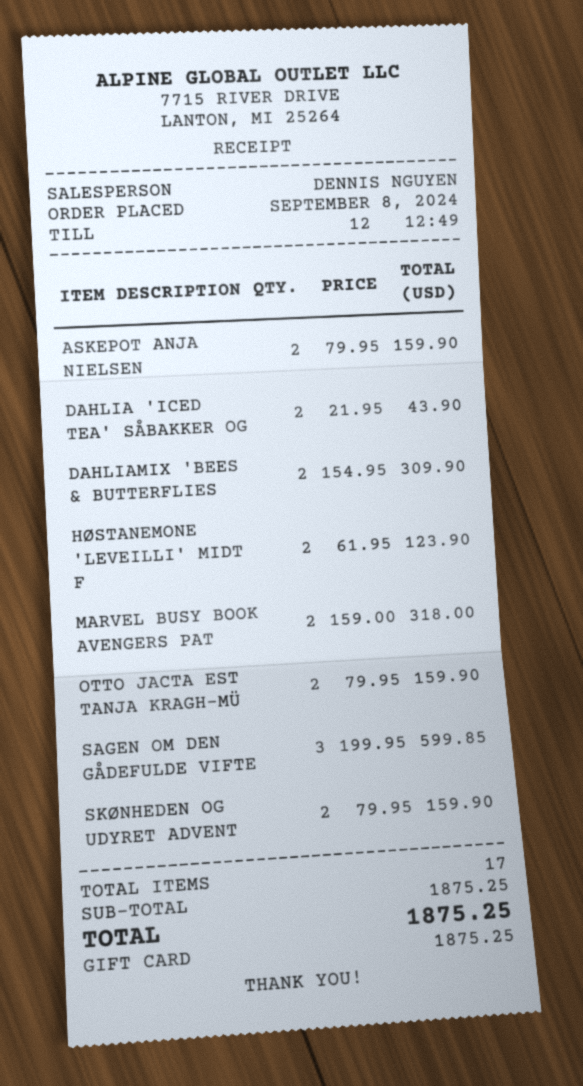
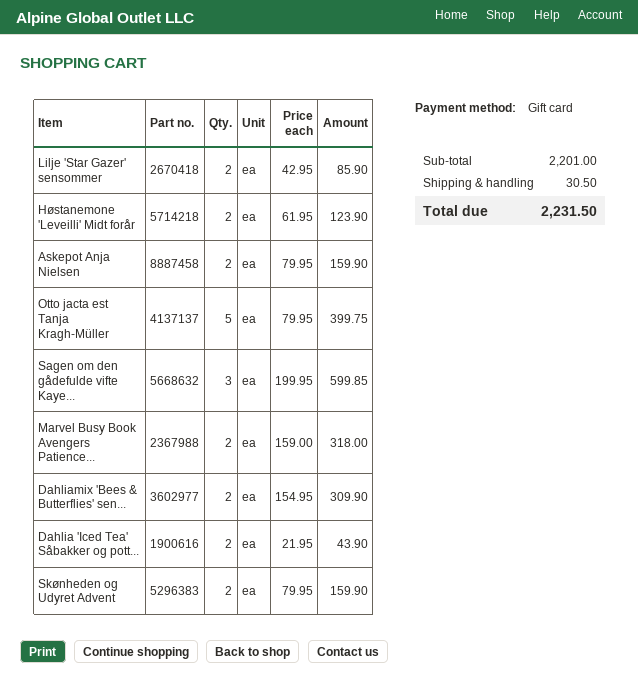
OTTO JACTA EST TANJA KRAGH-MÜ: 2 x 79.95 = 159.90 -> 5 x 79.95 = 399.75
Lilje 'Star Gazer' sensommer: none -> 2 x 42.95 = 85.90
subtotal: 1875.25 -> 2201.00
shipping: none -> 30.50
total: 1875.25 -> 2231.50

